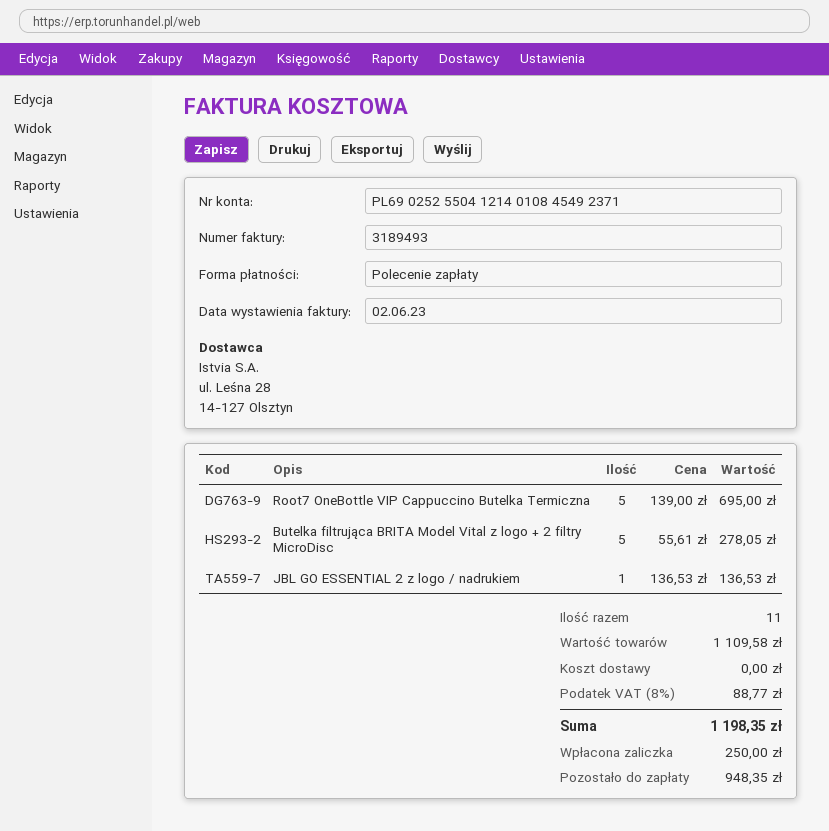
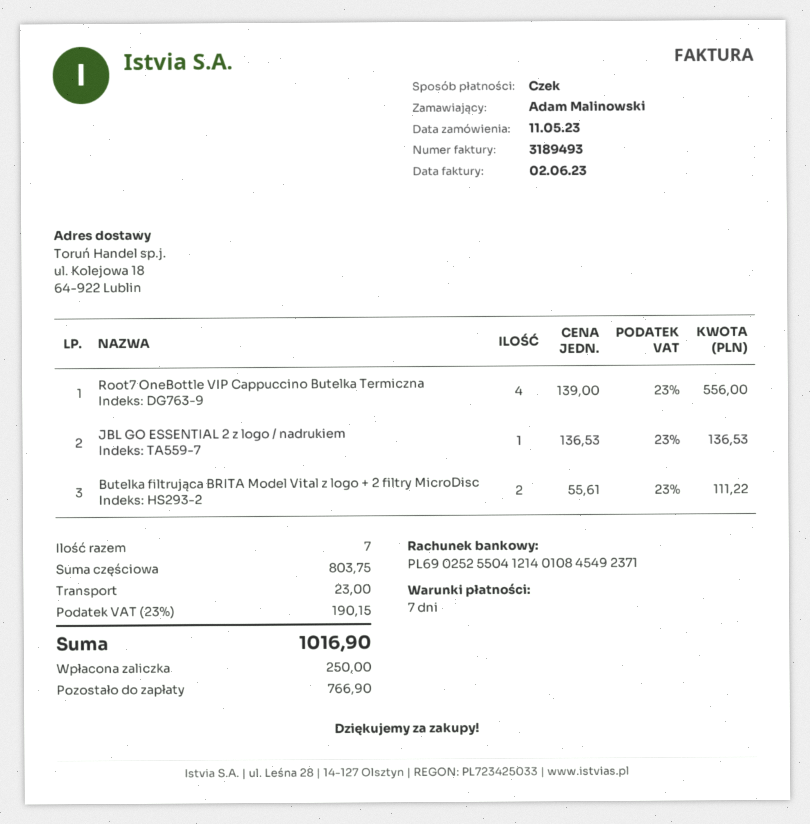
payment method: direct debit -> cheque
Root7 OneBottle VIP Cappuccino Butelka Termiczna: 5 x 139.00 = 695.00 -> 4 x 139.00 = 556.00
Butelka filtrująca BRITA Model Vital z logo + 2 filtry MicroDisc: 5 x 55.61 = 278.05 -> 2 x 55.61 = 111.22
total quantity: 11 -> 7
subtotal: 1109.58 -> 803.75
shipping: 0.00 -> 23.00
tax: 8% = 88.77 -> 23% = 190.15
total: 1198.35 -> 1016.90
balance: 948.35 -> 766.90

